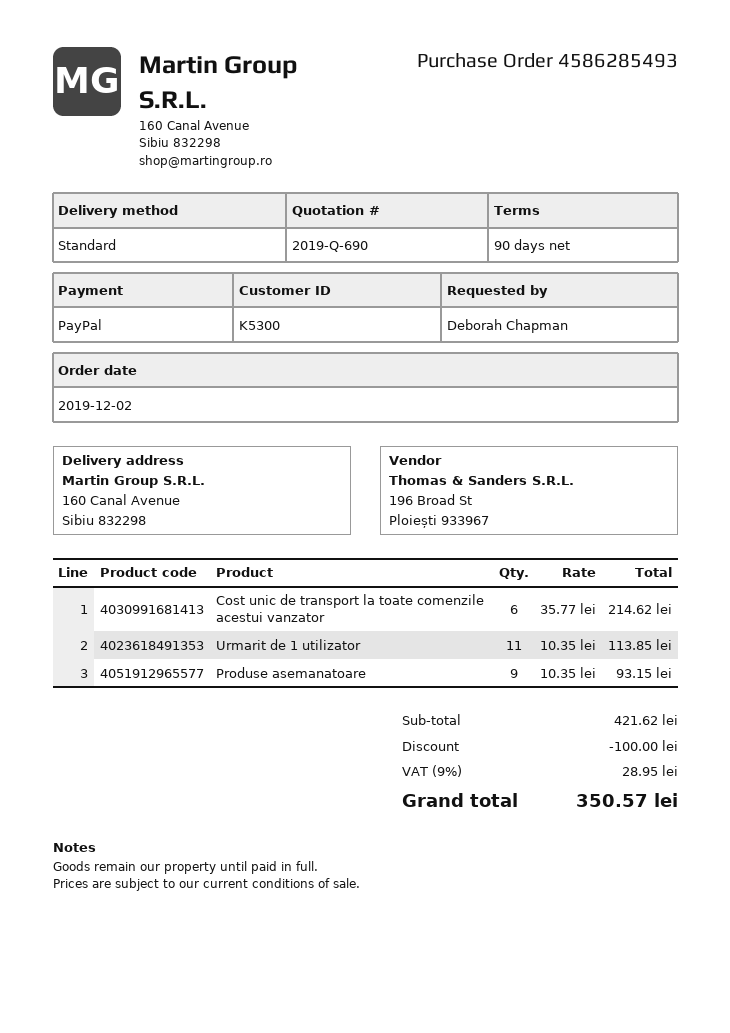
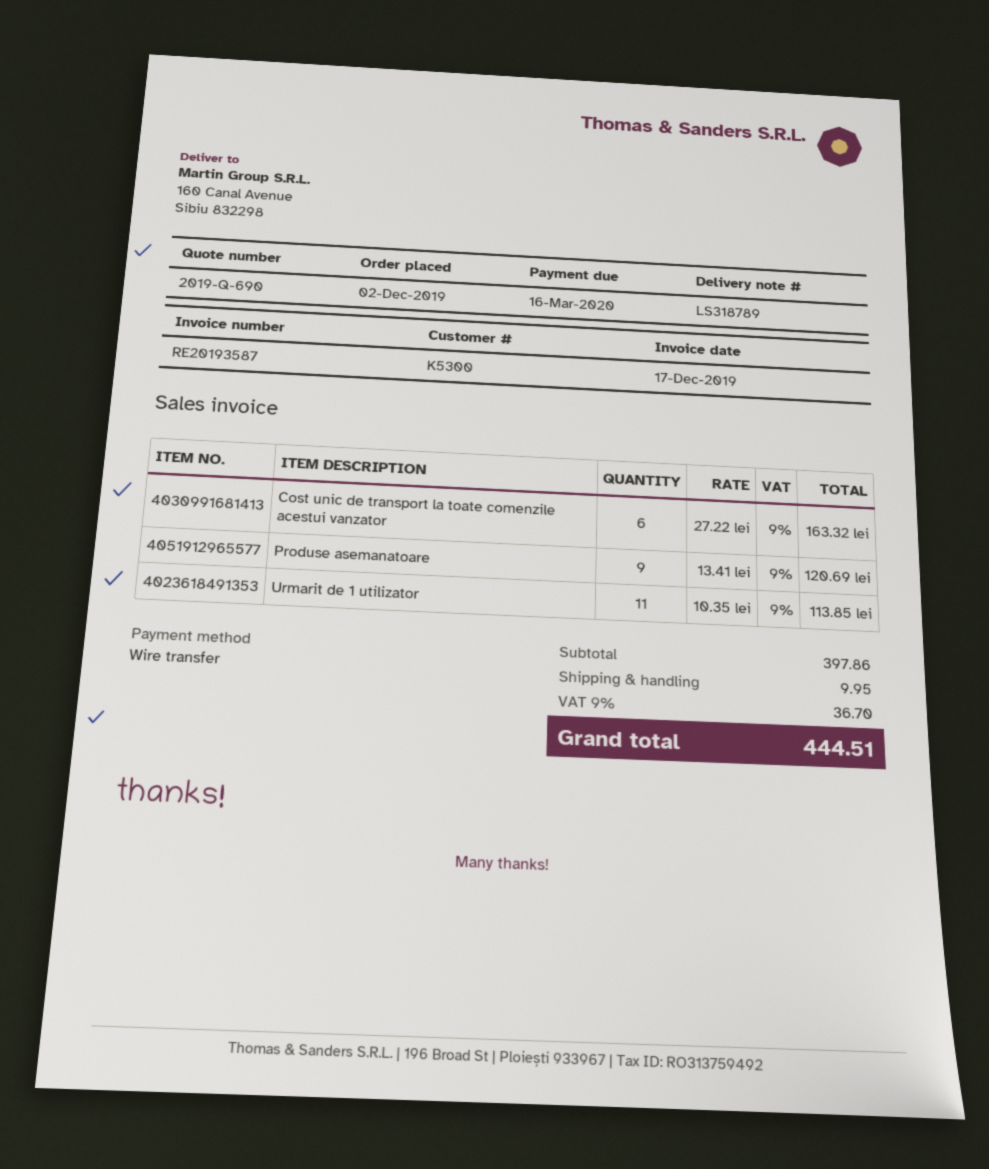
payment method: PayPal -> bank transfer
Cost unic de transport la toate comenzile acestui vanzator: 6 x 35.77 = 214.62 -> 6 x 27.22 = 163.32
Produse asemanatoare: 9 x 10.35 = 93.15 -> 9 x 13.41 = 120.69
subtotal: 421.62 -> 397.86
discount: 100.00 -> none
shipping: none -> 9.95
tax: 9% = 28.95 -> 9% = 36.70
total: 350.57 -> 444.51

